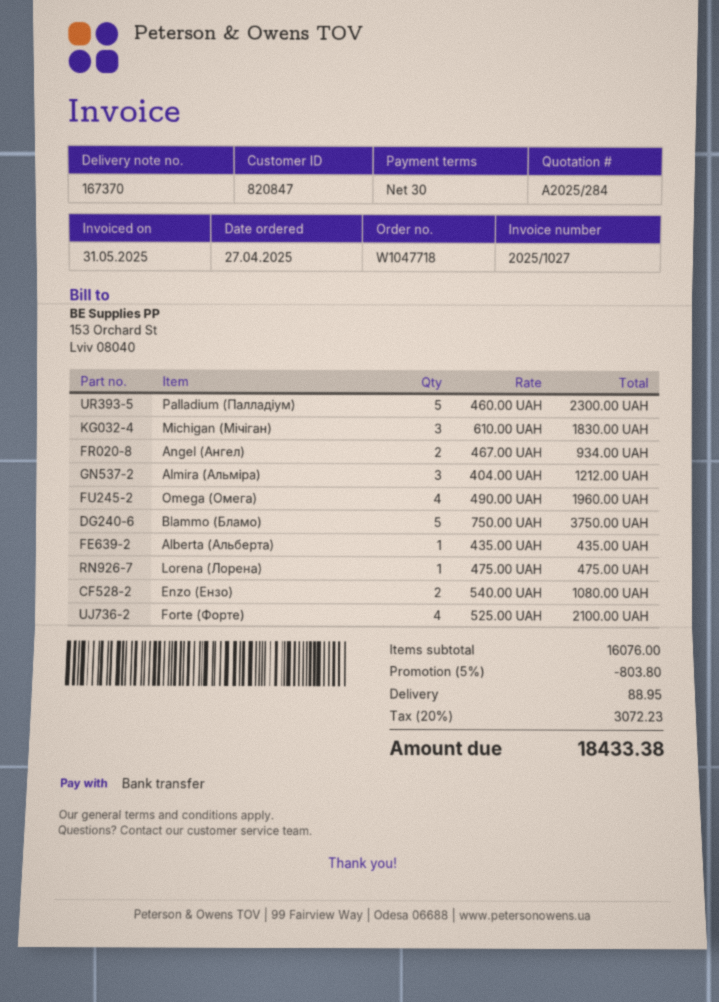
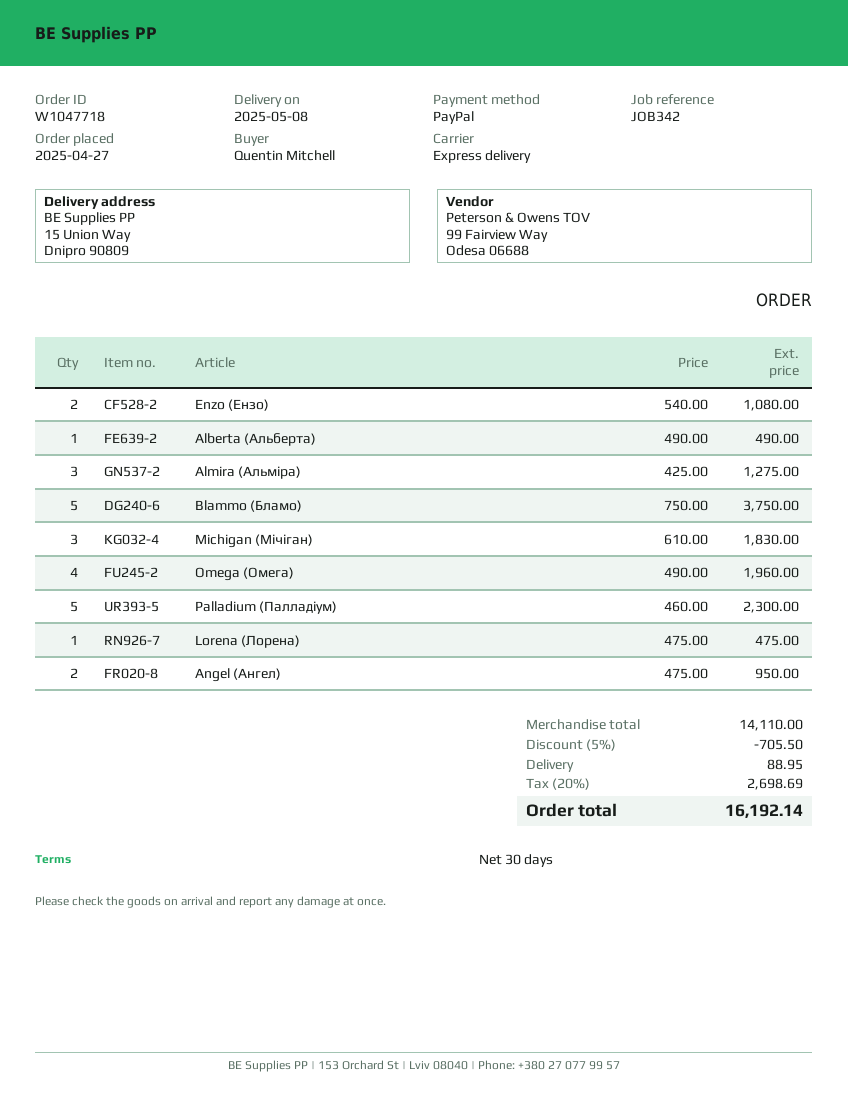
payment method: bank transfer -> PayPal
Angel (Ангел): 2 x 467.00 = 934.00 -> 2 x 475.00 = 950.00
Almira (Альміра): 3 x 404.00 = 1212.00 -> 3 x 425.00 = 1275.00
Alberta (Альберта): 1 x 435.00 = 435.00 -> 1 x 490.00 = 490.00
Forte (Форте): 4 x 525.00 = 2100.00 -> none
subtotal: 16076.00 -> 14110.00
discount: 5% = 803.80 -> 5% = 705.50
tax: 20% = 3072.23 -> 20% = 2698.69
total: 18433.38 -> 16192.14

